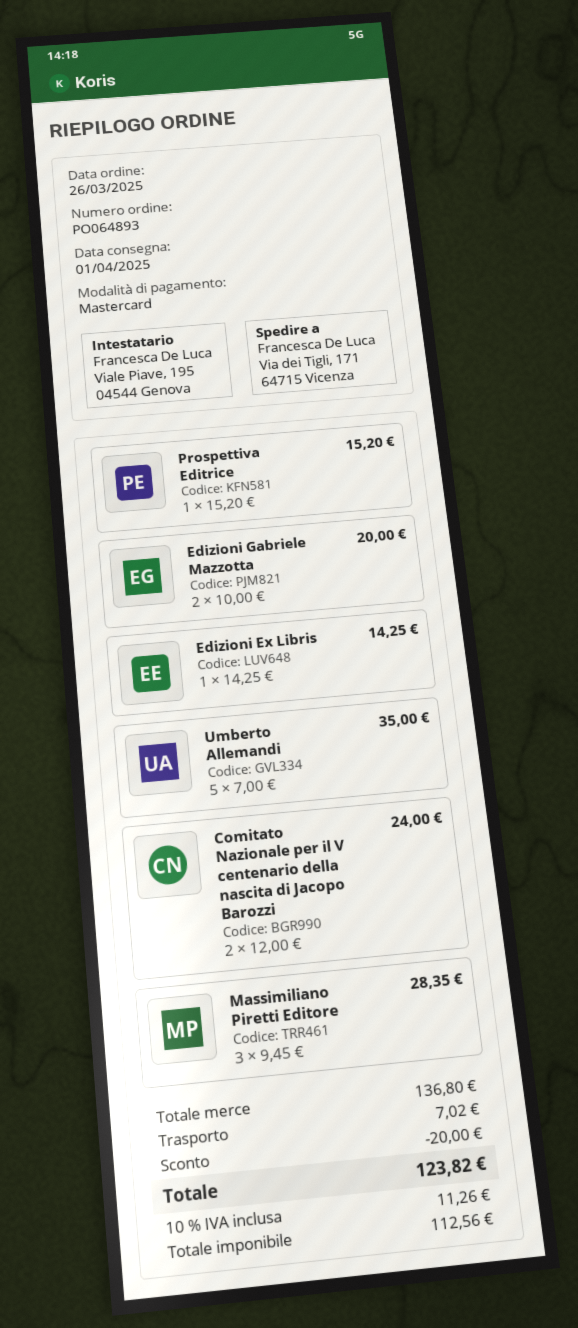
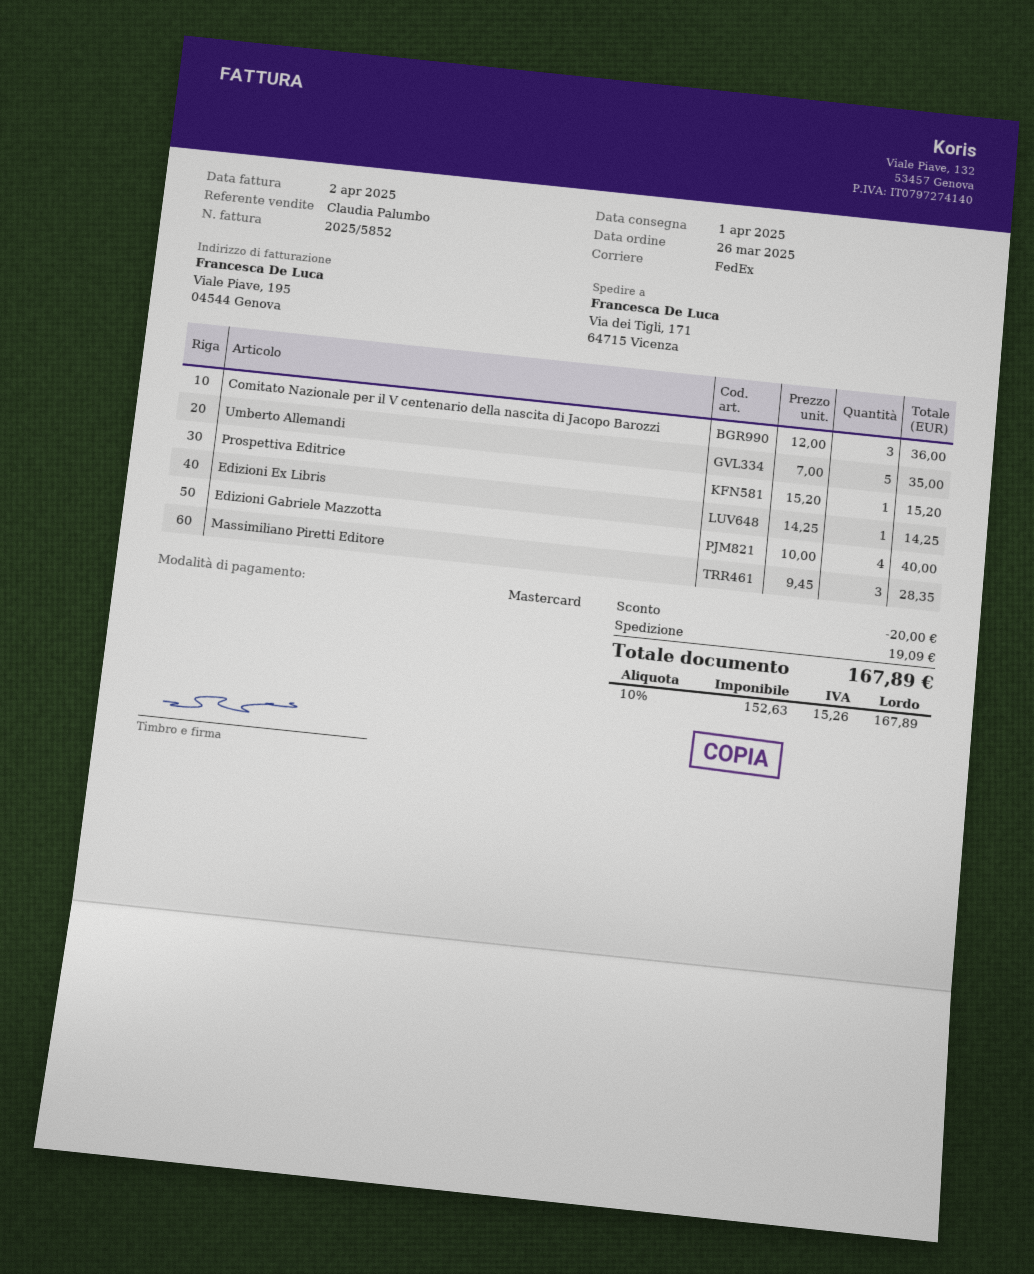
Edizioni Gabriele Mazzotta: 2 x 10.00 = 20.00 -> 4 x 10.00 = 40.00
Comitato Nazionale per il V centenario della nascita di Jacopo Barozzi: 2 x 12.00 = 24.00 -> 3 x 12.00 = 36.00
shipping: 7.02 -> 19.09
net: 112.56 -> 152.63
tax: 10% = 11.26 -> 10% = 15.26
total: 123.82 -> 167.89

